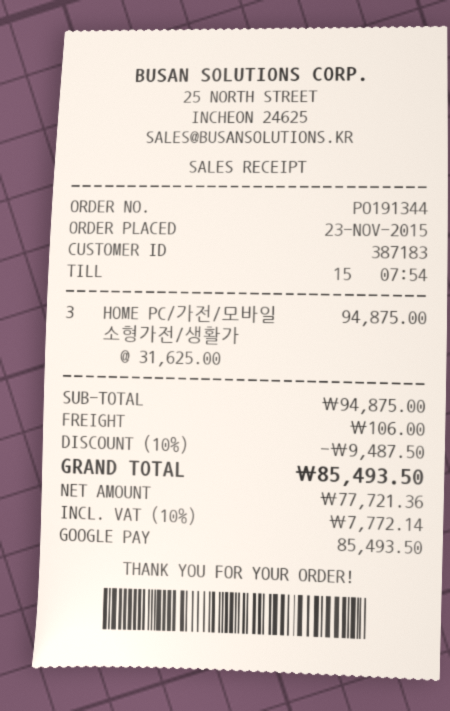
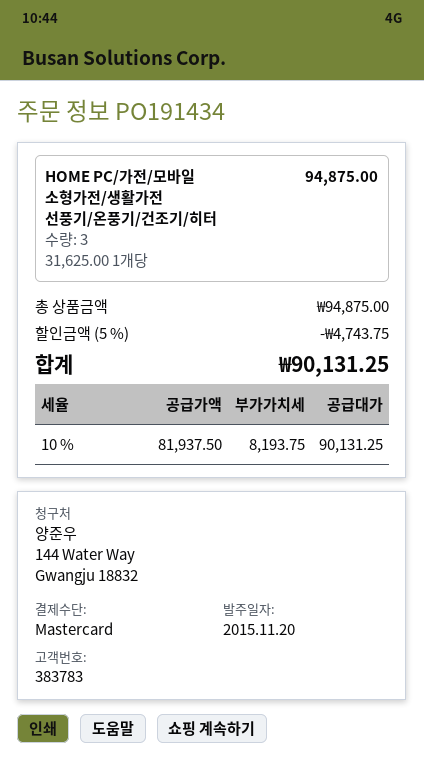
order number: PO191344 -> PO191434
order date: 2015-11-23 -> 2015-11-20
customer number: 387183 -> 383783
payment method: Google Pay -> Mastercard
discount: 10% = 9487.50 -> 5% = 4743.75
shipping: 106.00 -> none
net: 77721.36 -> 81937.50
tax: 10% = 7772.14 -> 10% = 8193.75
total: 85493.50 -> 90131.25

